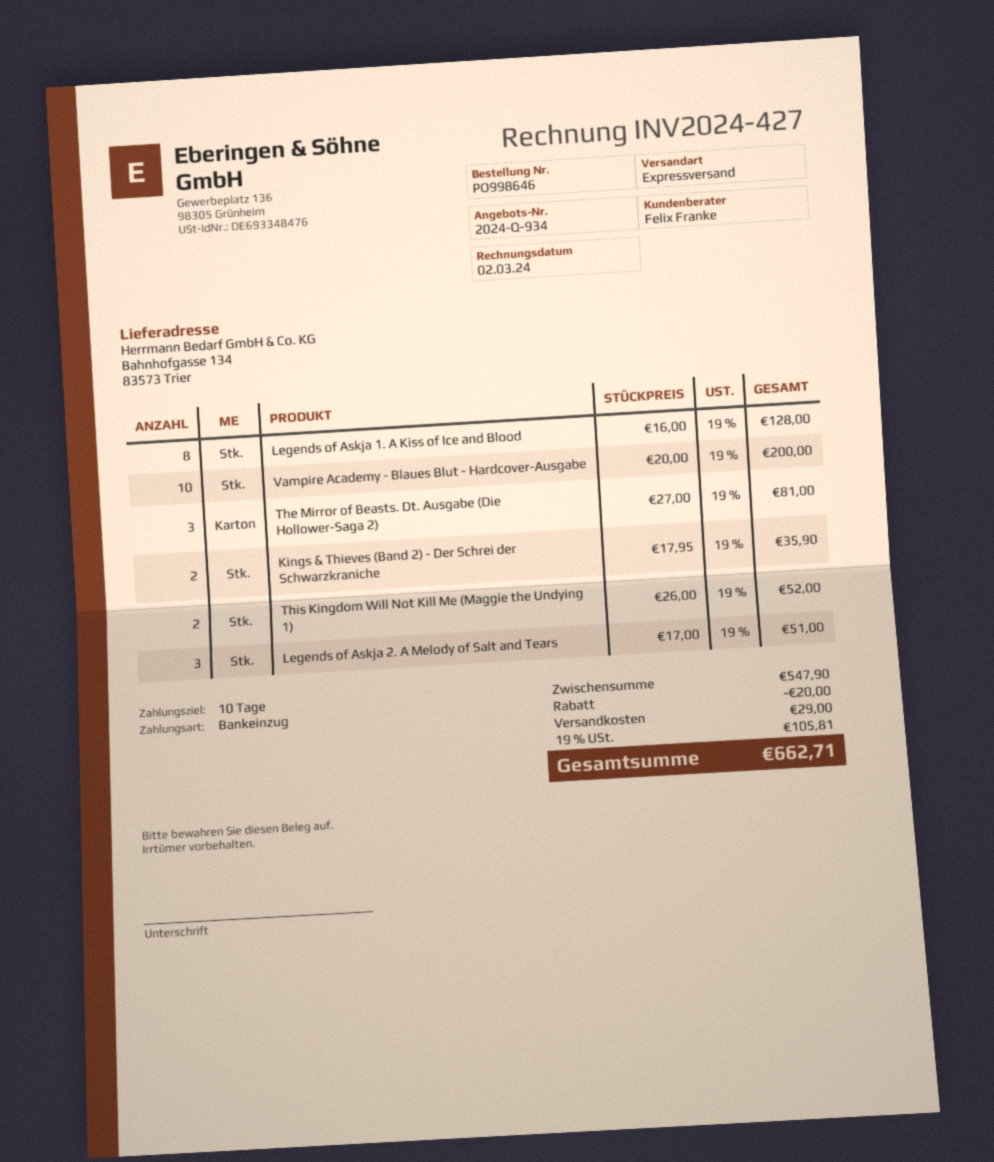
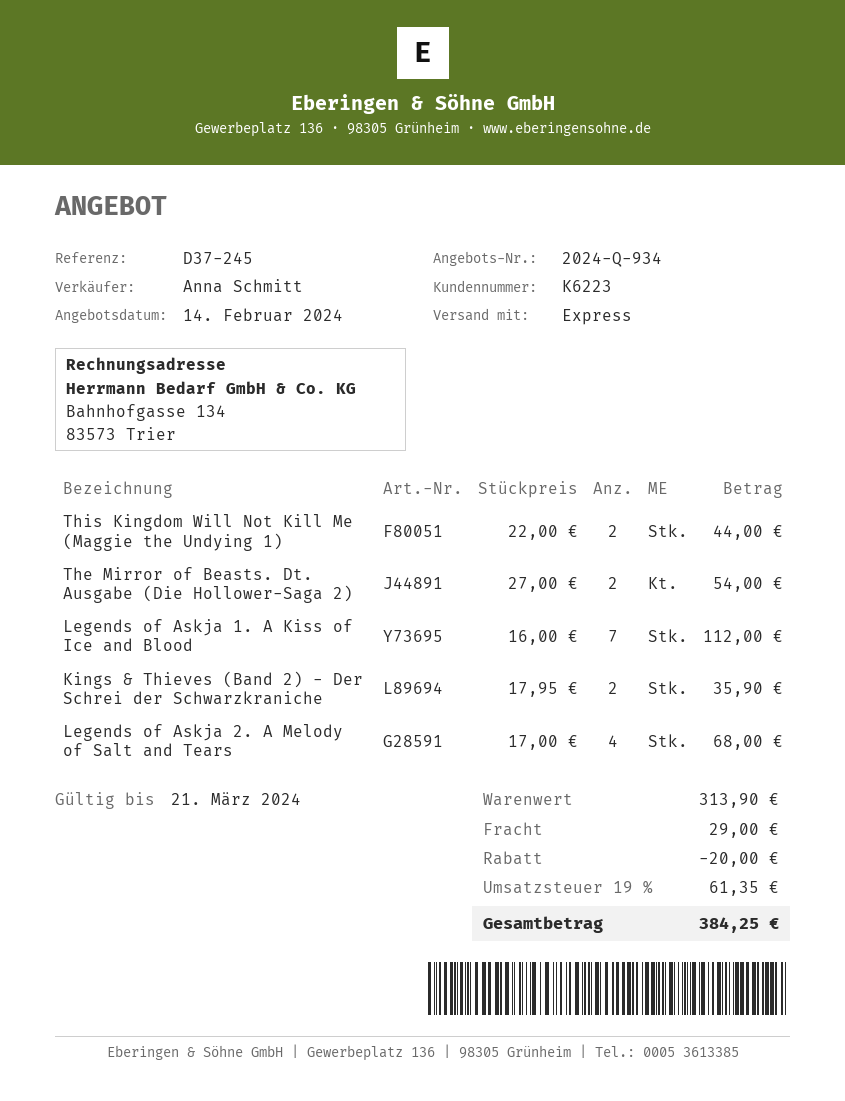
sales rep: Felix Franke -> Anna Schmitt
Legends of Askja 1. A Kiss of Ice and Blood: 8 x 16.00 = 128.00 -> 7 x 16.00 = 112.00
Vampire Academy - Blaues Blut - Hardcover-Ausgabe: 10 x 20.00 = 200.00 -> none
The Mirror of Beasts. Dt. Ausgabe (Die Hollower-Saga 2): 3 x 27.00 = 81.00 -> 2 x 27.00 = 54.00
This Kingdom Will Not Kill Me (Maggie the Undying 1): 2 x 26.00 = 52.00 -> 2 x 22.00 = 44.00
Legends of Askja 2. A Melody of Salt and Tears: 3 x 17.00 = 51.00 -> 4 x 17.00 = 68.00
subtotal: 547.90 -> 313.90
tax: 19% = 105.81 -> 19% = 61.35
total: 662.71 -> 384.25

